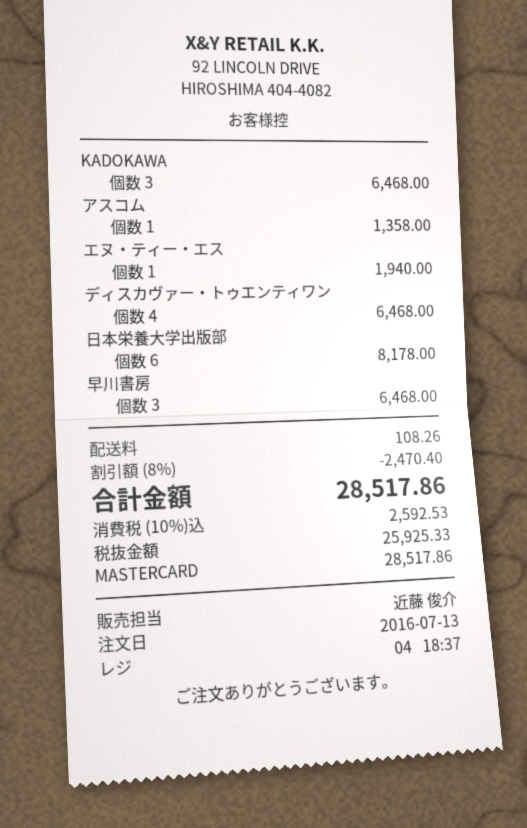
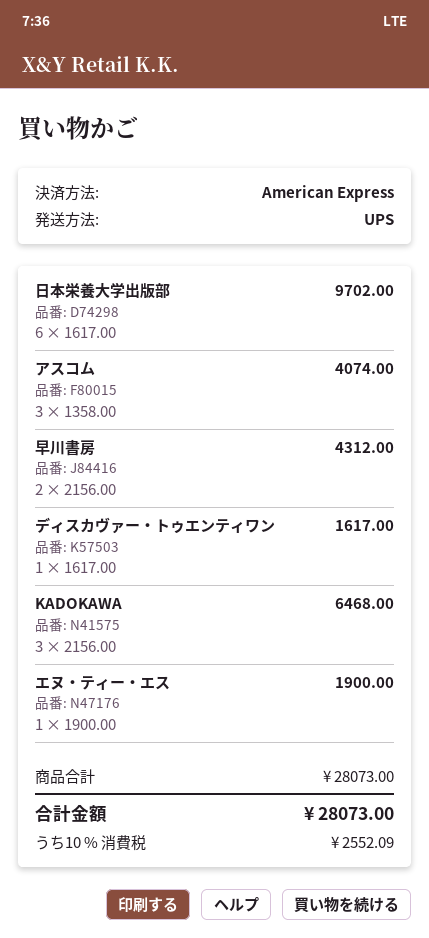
payment method: Mastercard -> American Express
アスコム: 1 for 1358.00 -> 3 for 4074.00
エヌ・ティー・エス: 1 for 1940.00 -> 1 for 1900.00
ディスカヴァー・トゥエンティワン: 4 for 6468.00 -> 1 for 1617.00
日本栄養大学出版部: 6 for 8178.00 -> 6 for 9702.00
早川書房: 3 for 6468.00 -> 2 for 4312.00
discount: 8% = 2470.40 -> none
shipping: 108.26 -> none
tax: 10% = 2592.53 -> 10% = 2552.09
total: 28517.86 -> 28073.00

